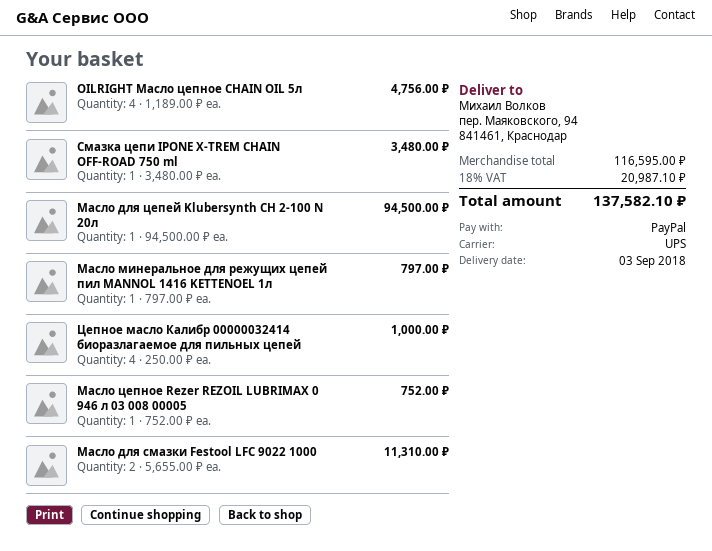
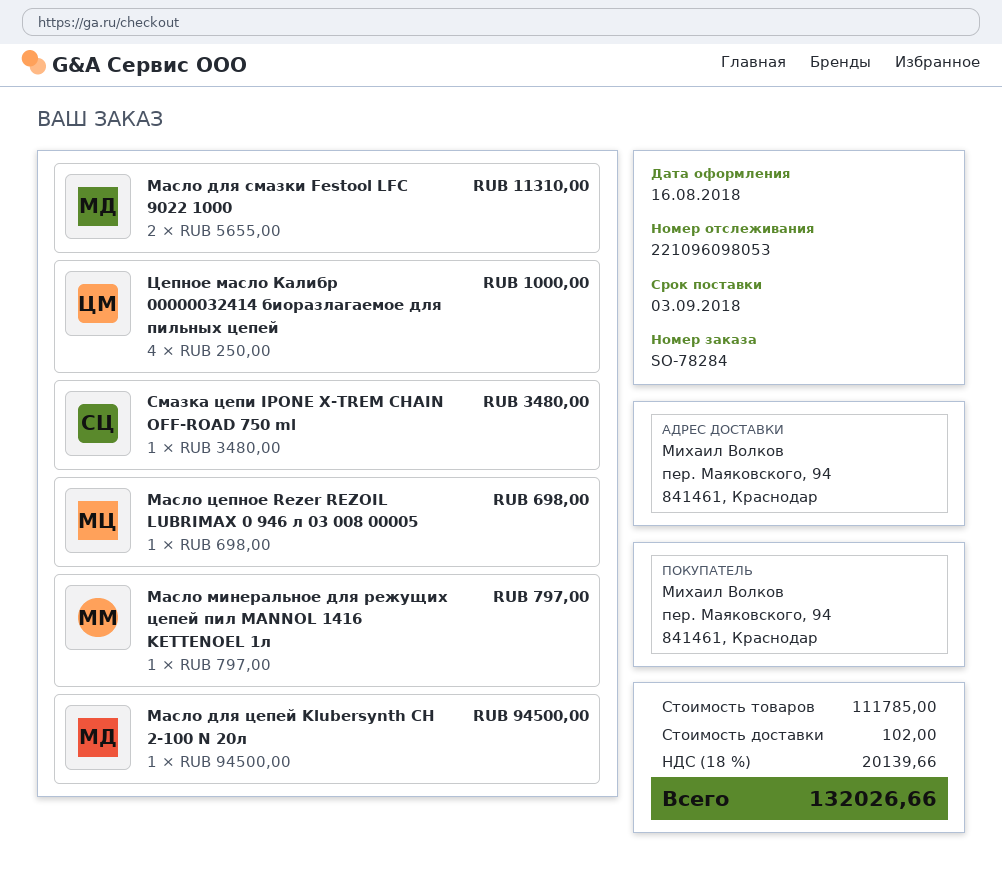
OILRIGHT Масло цепное CHAIN OIL 5л: 4 x 1189.00 = 4756.00 -> none
Масло цепное Rezer REZOIL LUBRIMAX 0 946 л 03 008 00005: 1 x 752.00 = 752.00 -> 1 x 698.00 = 698.00
subtotal: 116595.00 -> 111785.00
shipping: none -> 102.00
tax: 18% = 20987.10 -> 18% = 20139.66
total: 137582.10 -> 132026.66

